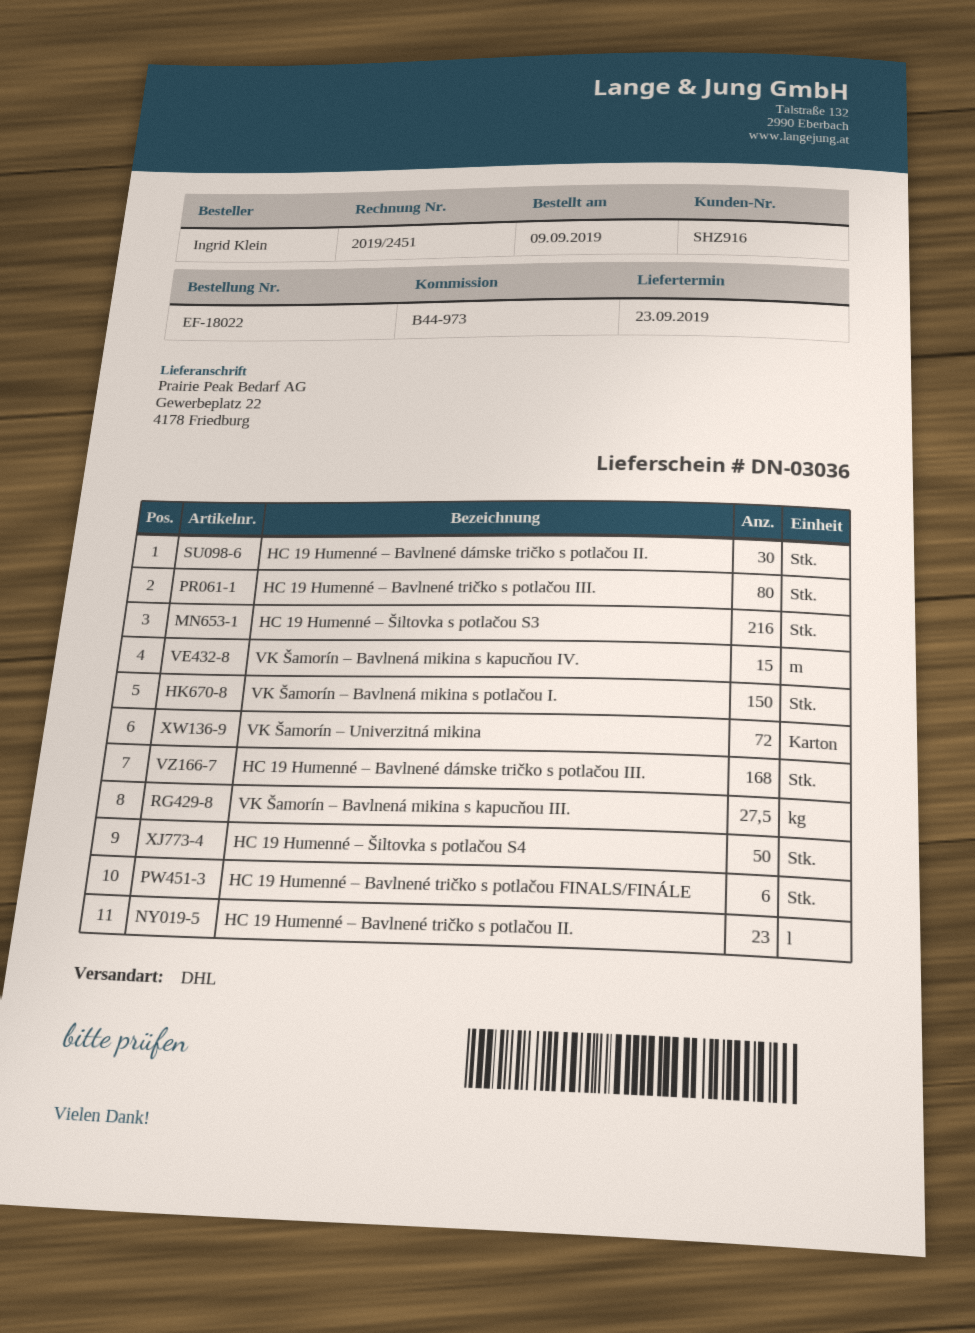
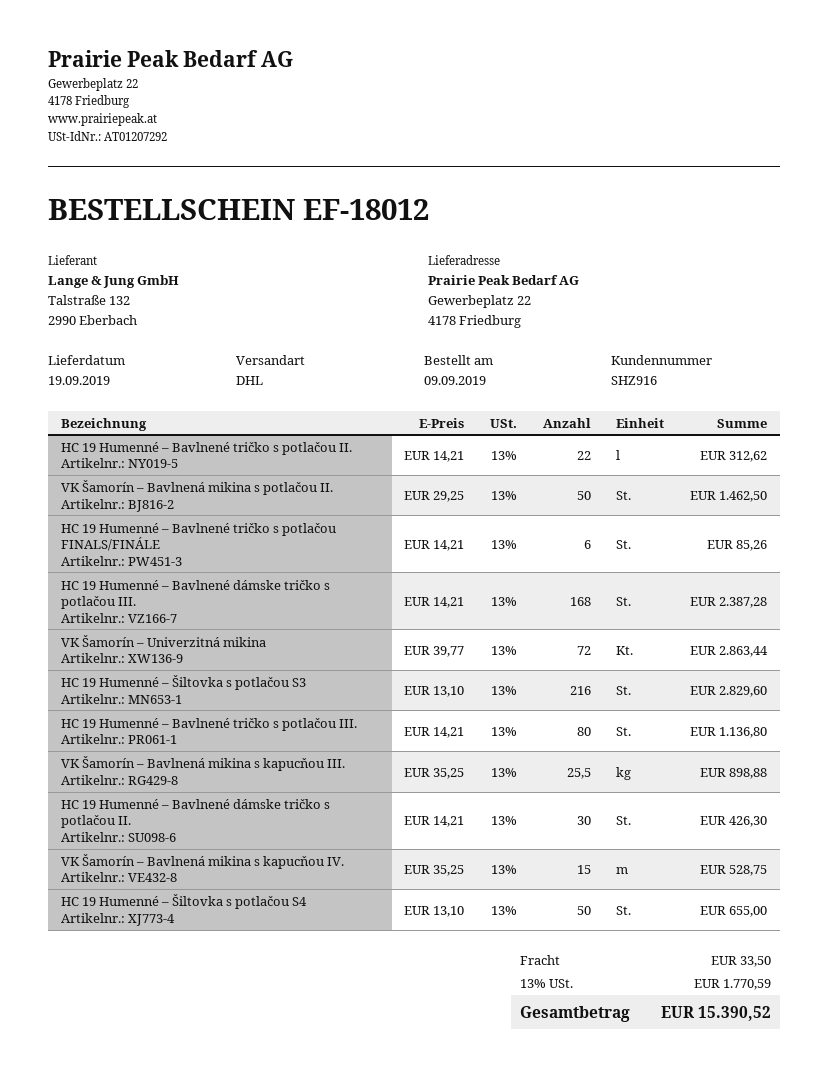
order number: EF-18022 -> EF-18012
delivery date: 2019-09-23 -> 2019-09-19
VK Šamorín – Bavlnená mikina s potlačou I.: 150 -> none
VK Šamorín – Bavlnená mikina s kapucňou III.: 27.5 -> 25.5
HC 19 Humenné – Bavlnené tričko s potlačou II.: 23 -> 22
VK Šamorín – Bavlnená mikina s potlačou II.: none -> 50

